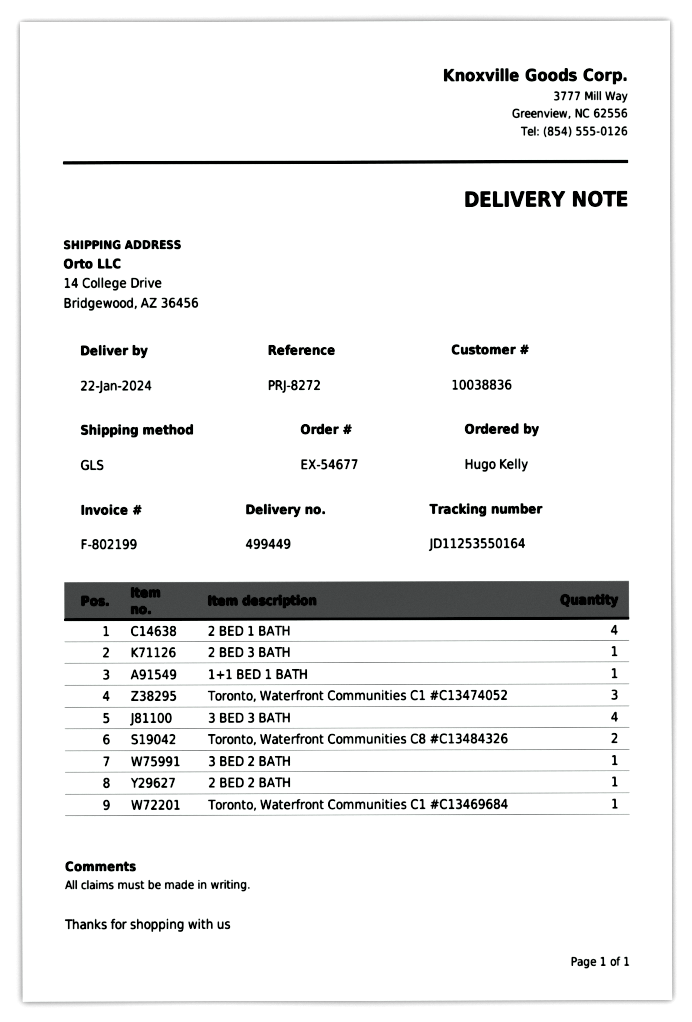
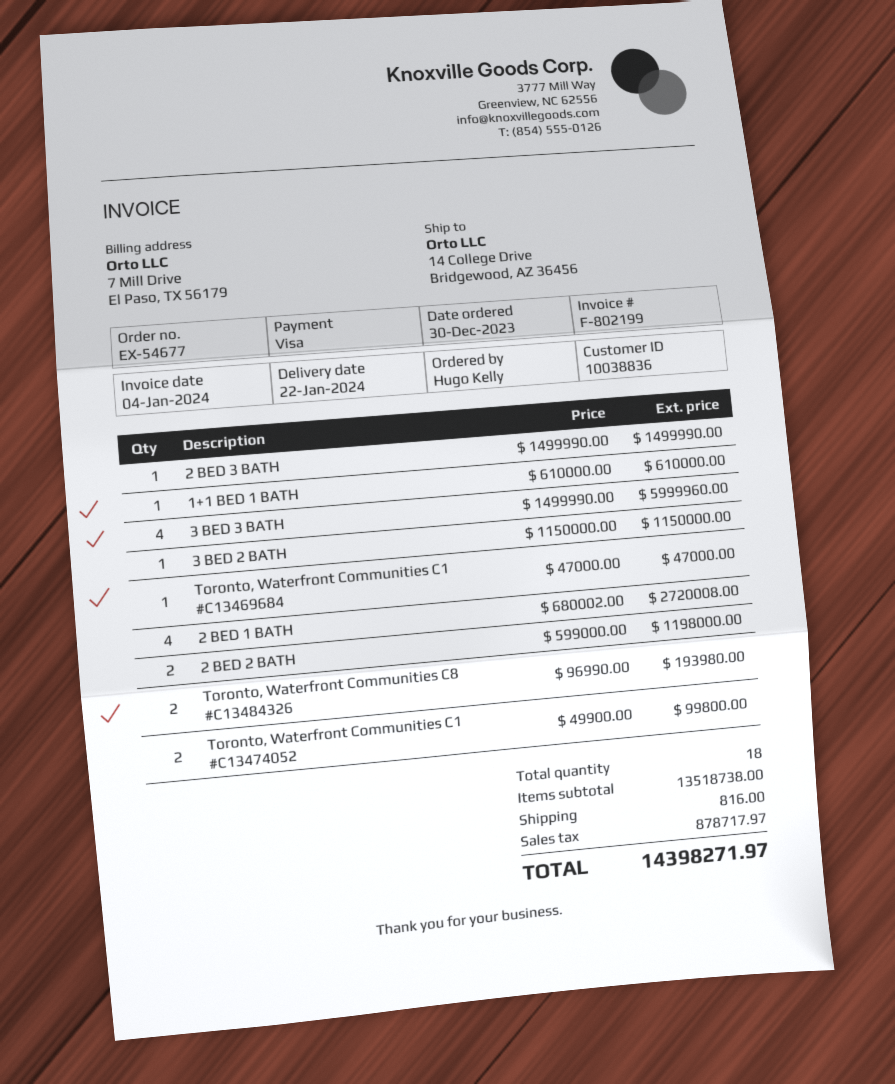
Toronto, Waterfront Communities C1 #C13474052: 3 -> 2
2 BED 2 BATH: 1 -> 2

